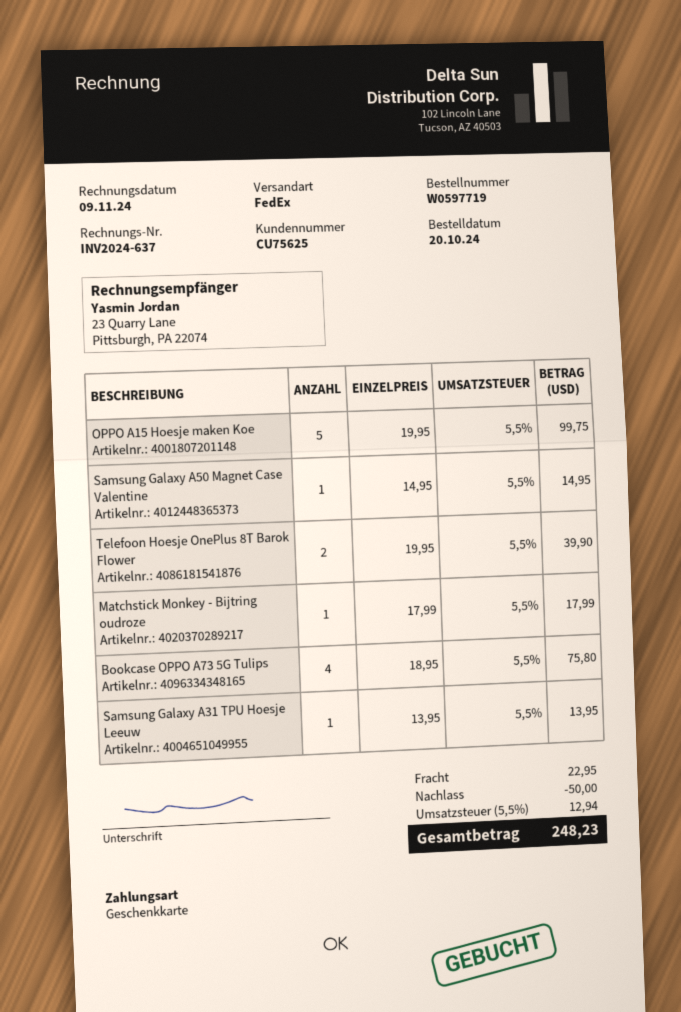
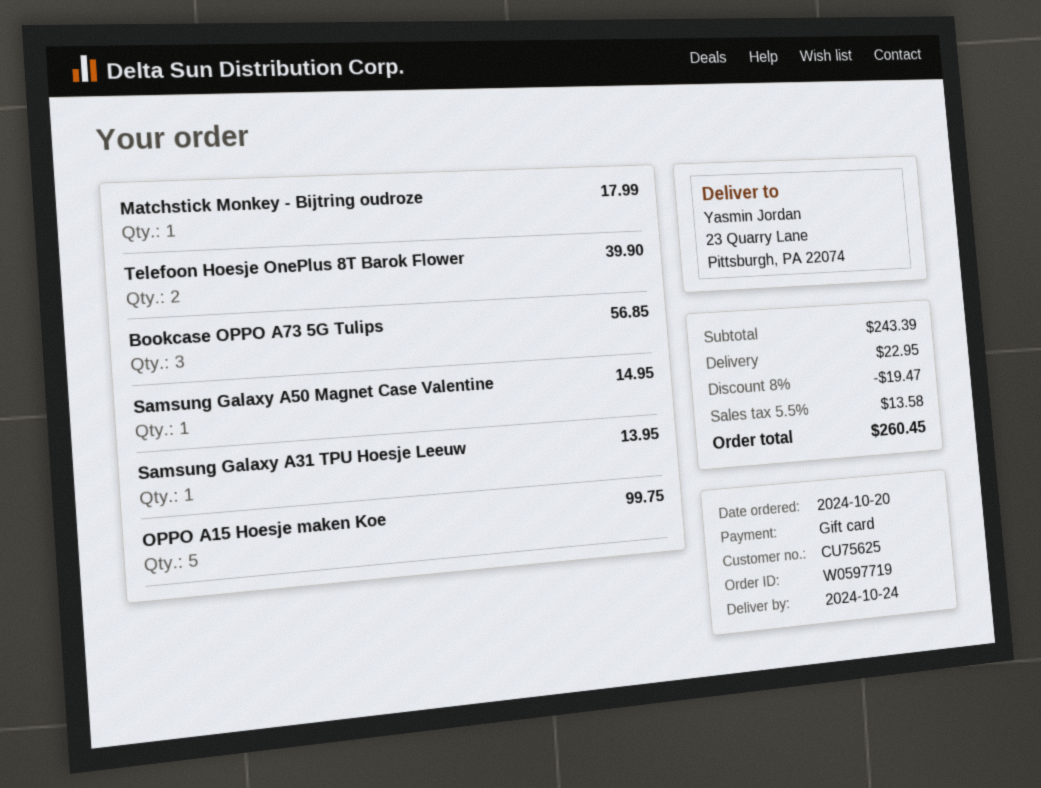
Bookcase OPPO A73 5G Tulips: 4 for 75.80 -> 3 for 56.85
discount: 50.00 -> 19.47
tax: 5.5% = 12.94 -> 5.5% = 13.58
total: 248.23 -> 260.45

